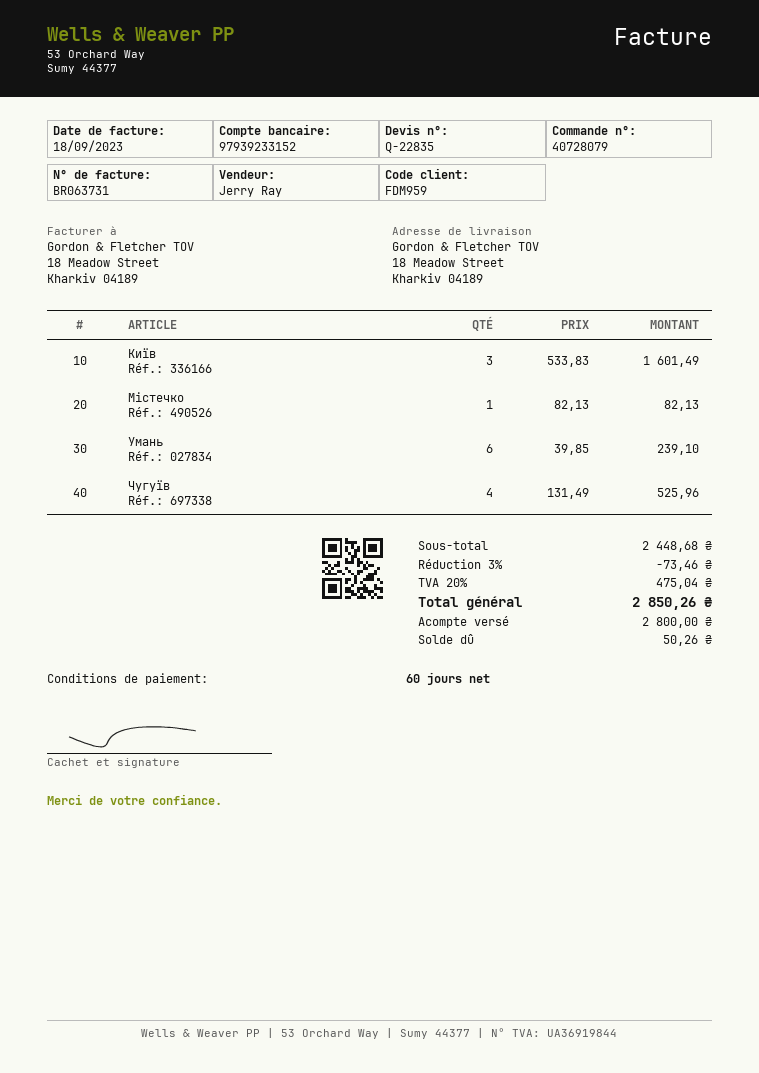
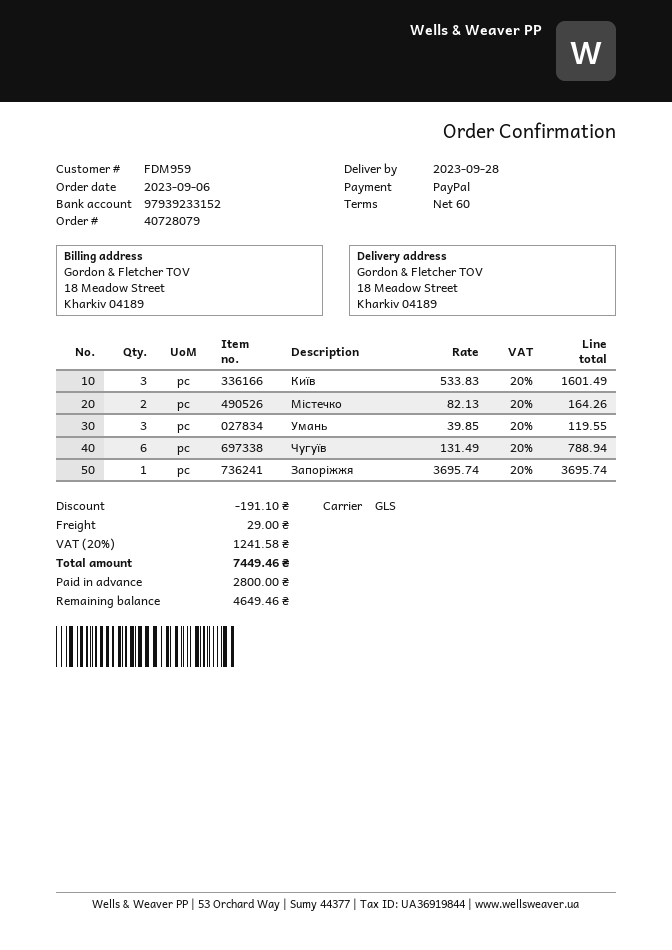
Містечко: 1 x 82.13 = 82.13 -> 2 x 82.13 = 164.26
Умань: 6 x 39.85 = 239.10 -> 3 x 39.85 = 119.55
Чугуїв: 4 x 131.49 = 525.96 -> 6 x 131.49 = 788.94
Запоріжжя: none -> 1 x 3695.74 = 3695.74
discount: 73.46 -> 191.10
shipping: none -> 29.00
tax: 20% = 475.04 -> 20% = 1241.58
total: 2850.26 -> 7449.46
balance: 50.26 -> 4649.46

